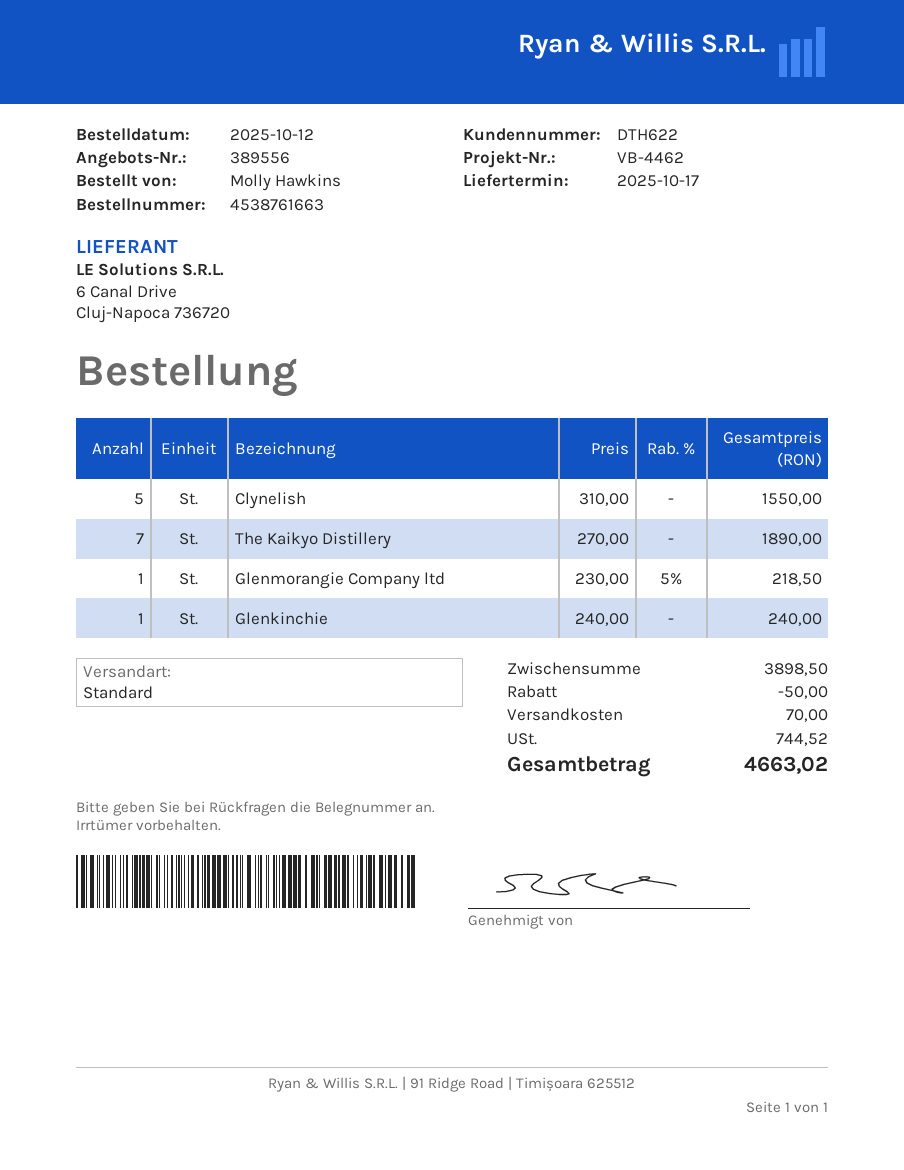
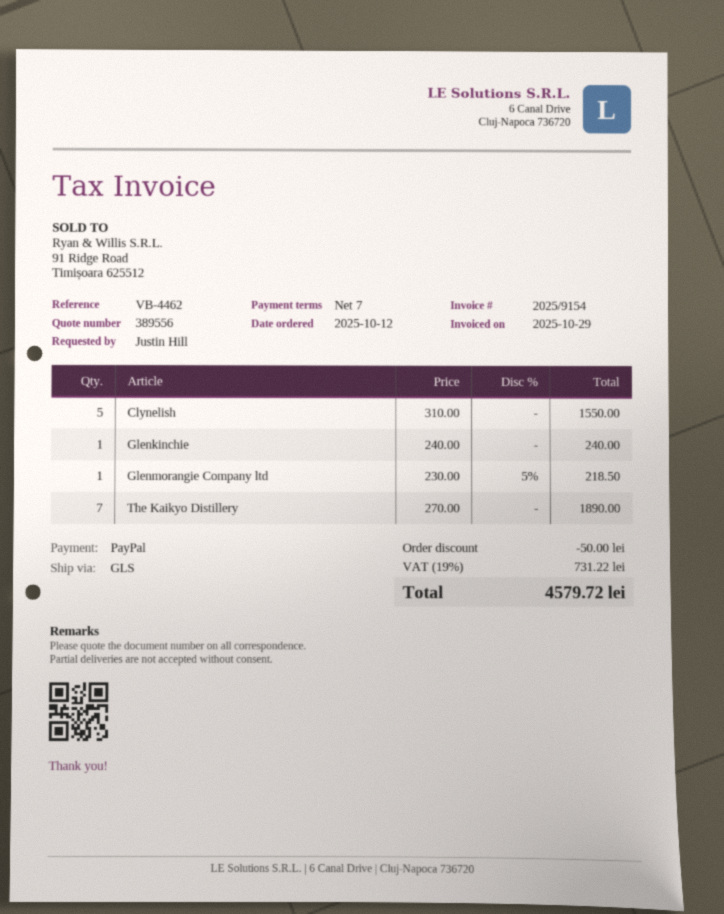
ordered by: Molly Hawkins -> Justin Hill
shipping method: standard -> GLS
shipping: 70.00 -> none
tax: 744.52 -> 731.22
total: 4663.02 -> 4579.72

